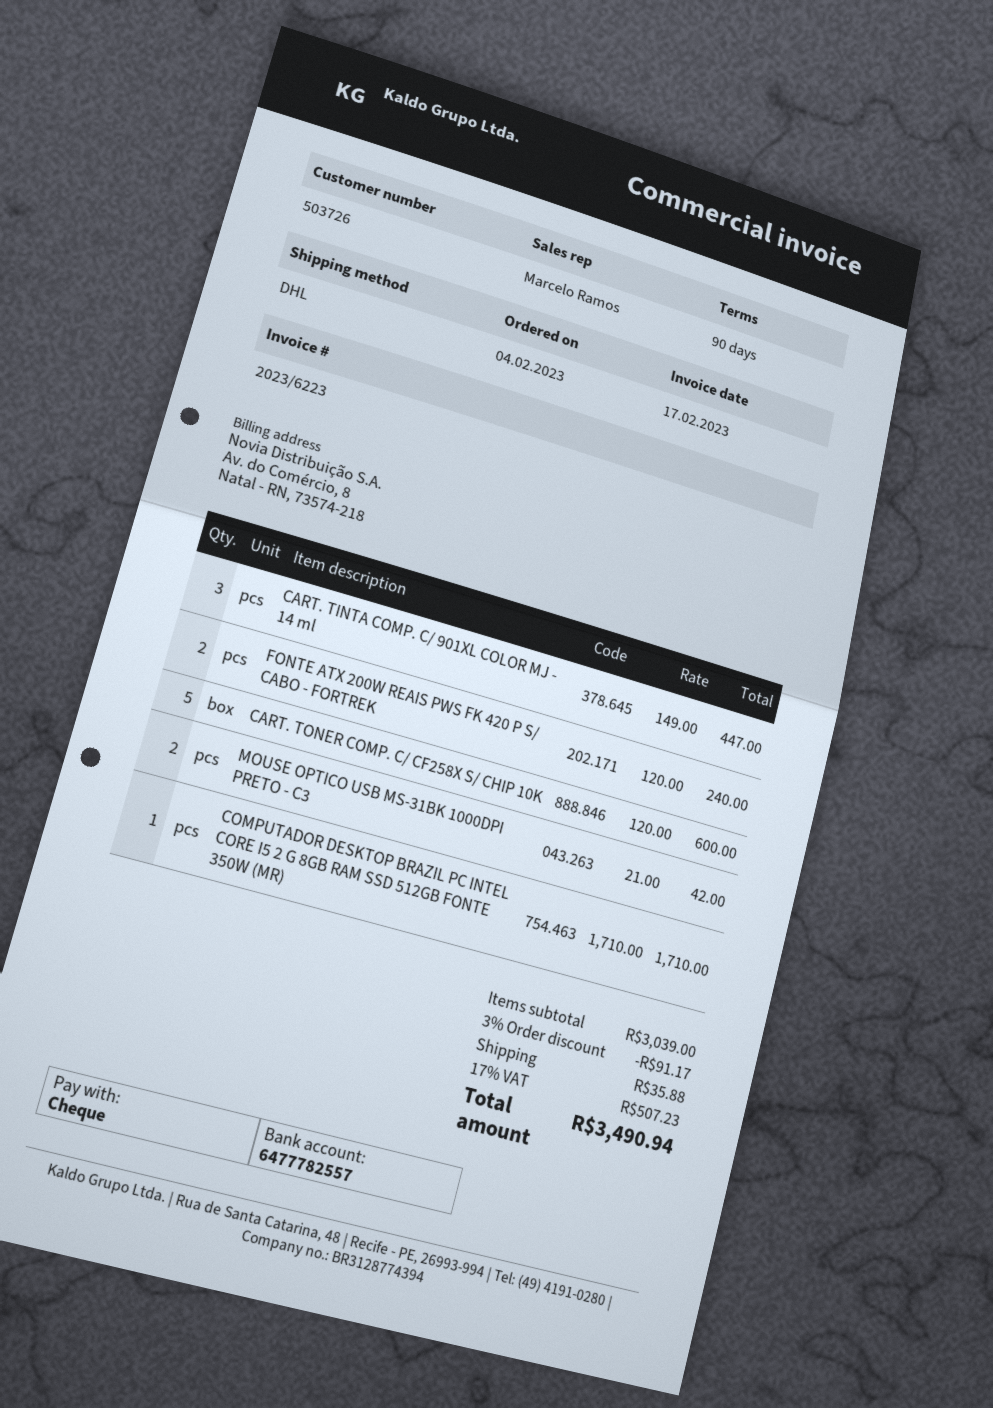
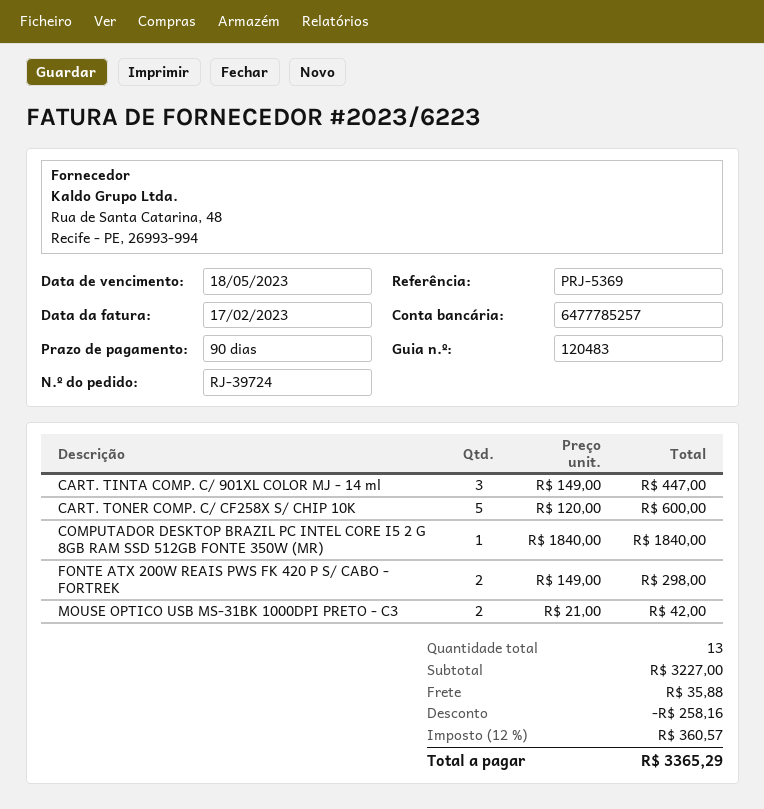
bank account: 6477782557 -> 6477785257
FONTE ATX 200W REAIS PWS FK 420 P S/ CABO - FORTREK: 2 x 120.00 = 240.00 -> 2 x 149.00 = 298.00
COMPUTADOR DESKTOP BRAZIL PC INTEL CORE I5 2 G 8GB RAM SSD 512GB FONTE 350W (MR): 1 x 1710.00 = 1710.00 -> 1 x 1840.00 = 1840.00
subtotal: 3039.00 -> 3227.00
discount: 91.17 -> 258.16
tax: 17% = 507.23 -> 12% = 360.57
total: 3490.94 -> 3365.29

